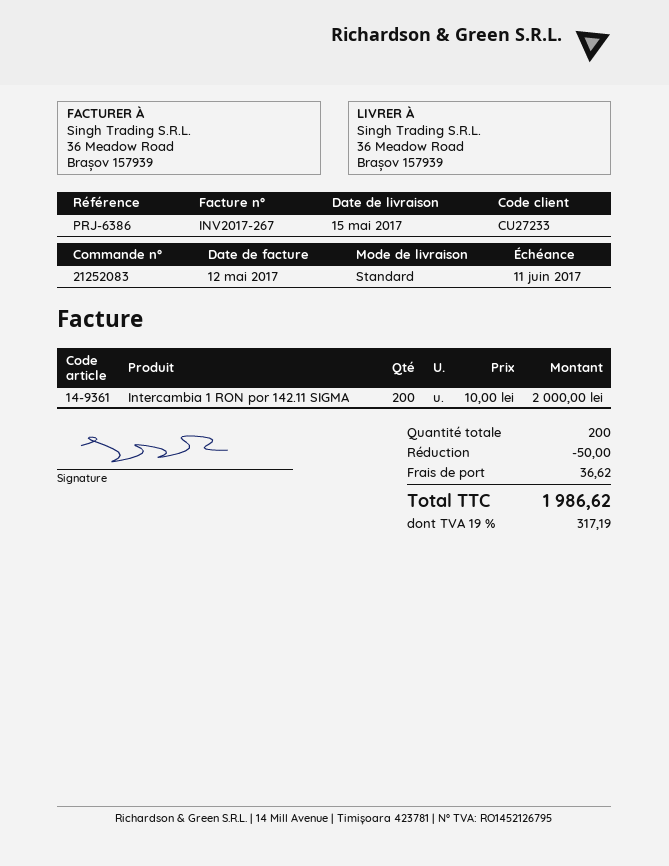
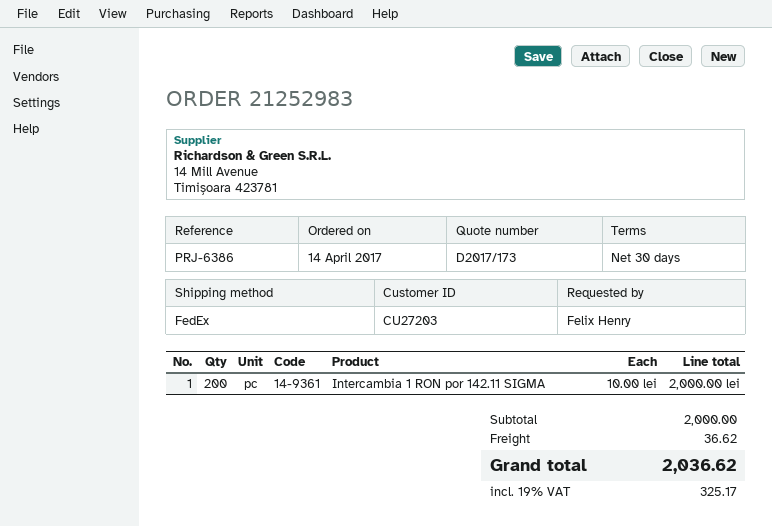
order number: 21252083 -> 21252983
customer number: CU27233 -> CU27203
shipping method: standard -> FedEx
discount: 50.00 -> none
tax: 19% = 317.19 -> 19% = 325.17
total: 1986.62 -> 2036.62

